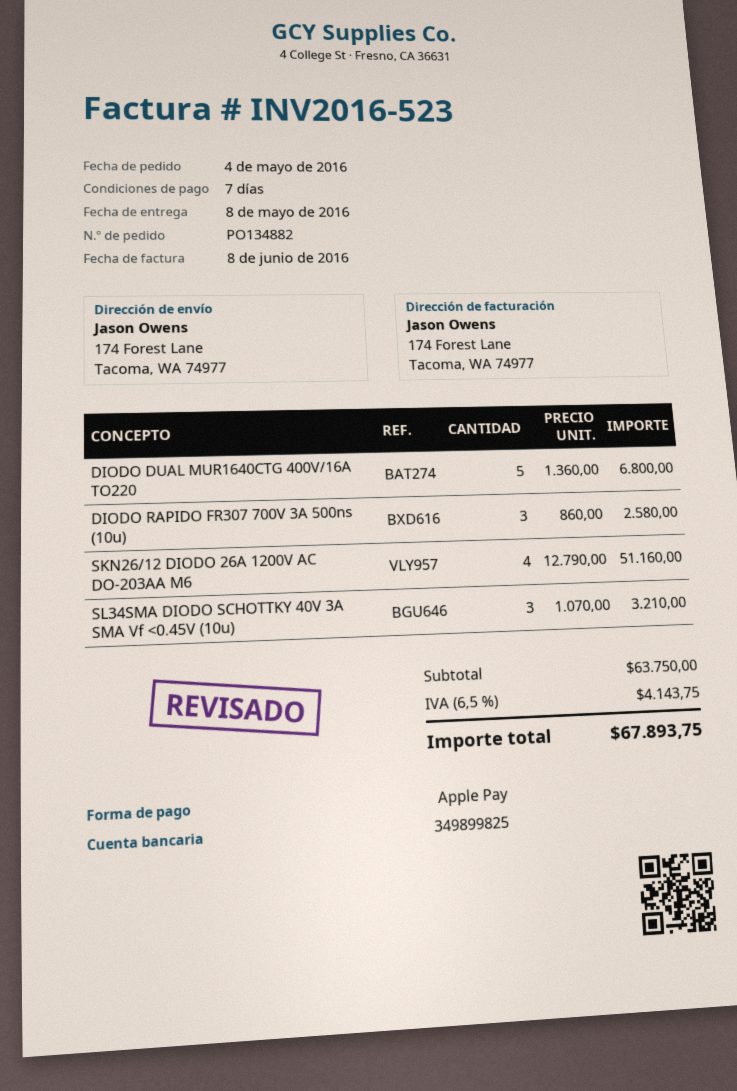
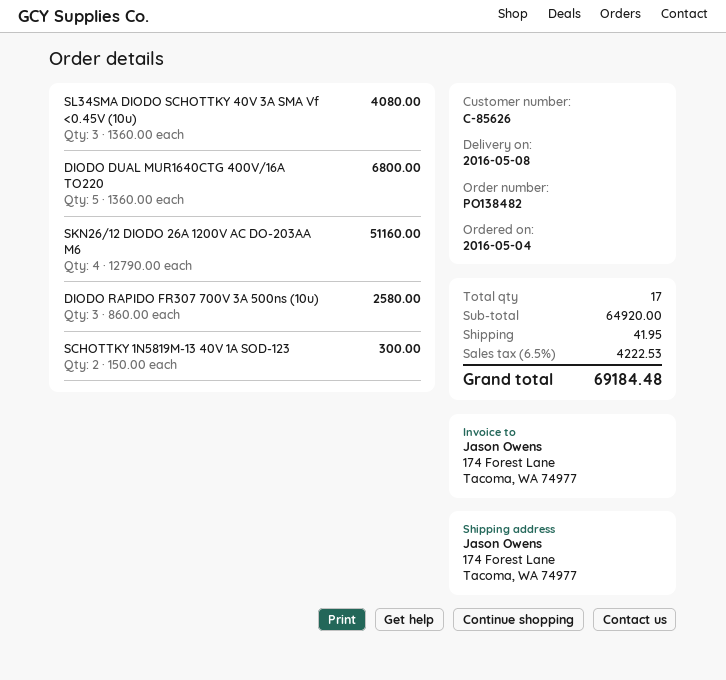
order number: PO134882 -> PO138482
SL34SMA DIODO SCHOTTKY 40V 3A SMA Vf <0.45V (10u): 3 x 1070.00 = 3210.00 -> 3 x 1360.00 = 4080.00
SCHOTTKY 1N5819M-13 40V 1A SOD-123: none -> 2 x 150.00 = 300.00
subtotal: 63750.00 -> 64920.00
shipping: none -> 41.95
tax: 6.5% = 4143.75 -> 6.5% = 4222.53
total: 67893.75 -> 69184.48

